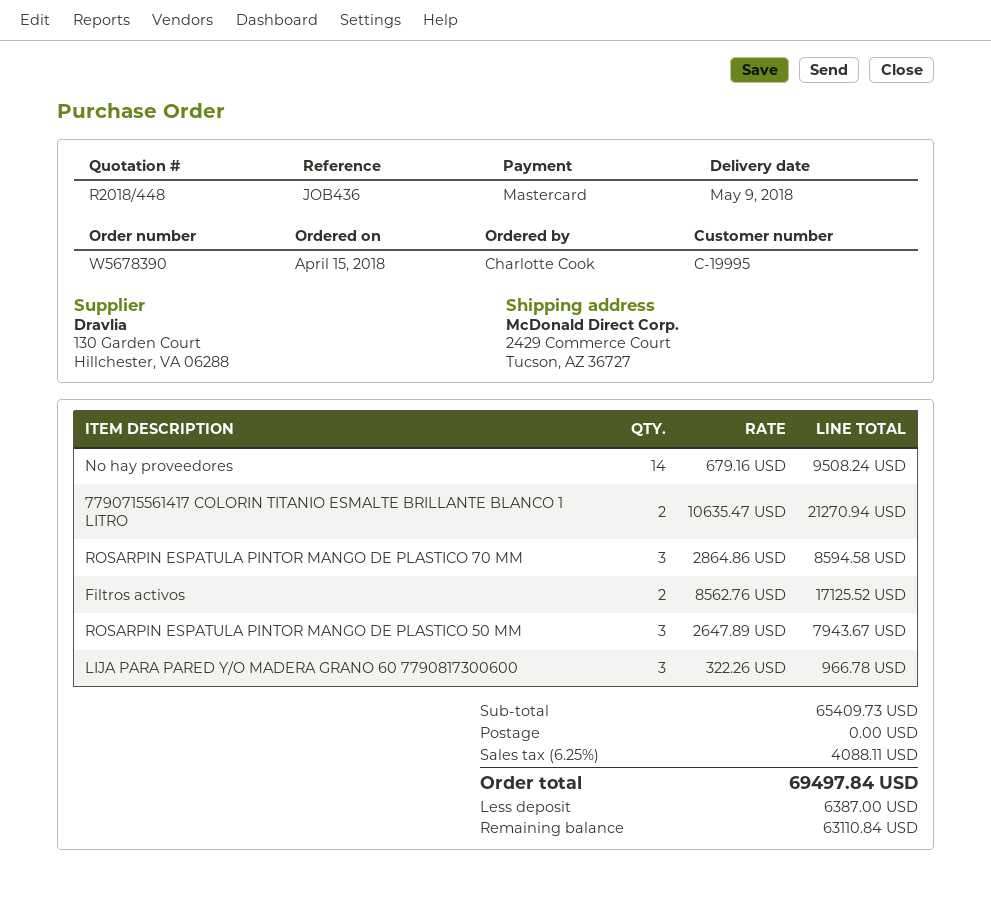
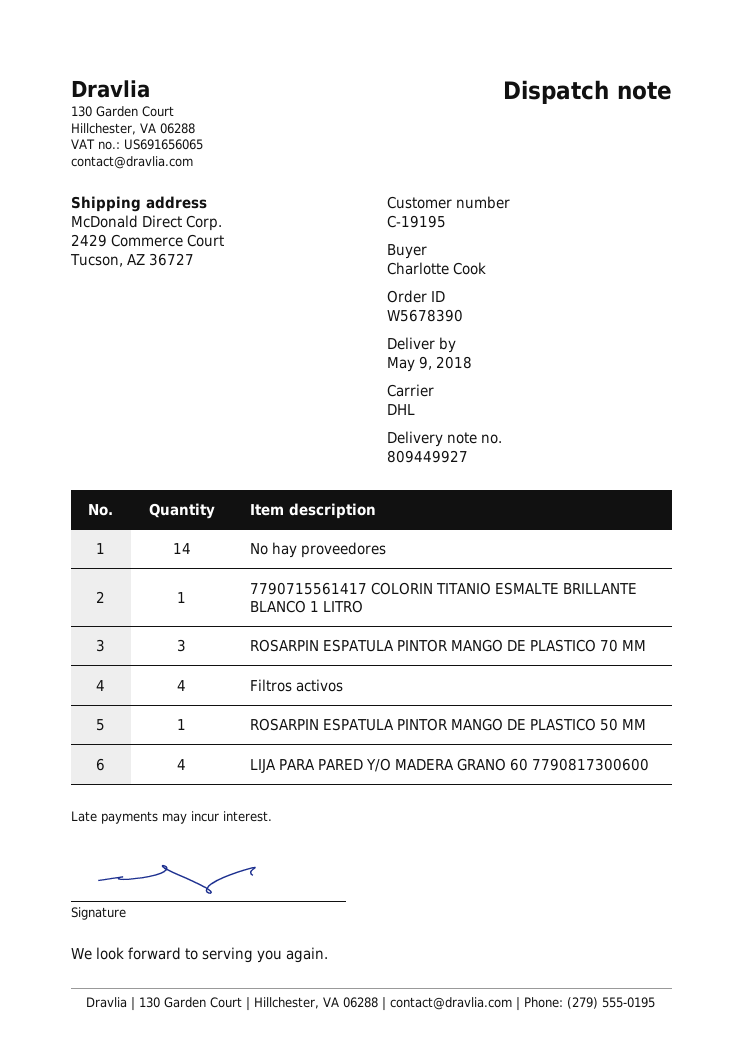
customer number: C-19995 -> C-19195
7790715561417 COLORIN TITANIO ESMALTE BRILLANTE BLANCO 1 LITRO: 2 -> 1
Filtros activos: 2 -> 4
ROSARPIN ESPATULA PINTOR MANGO DE PLASTICO 50 MM: 3 -> 1
LIJA PARA PARED Y/O MADERA GRANO 60 7790817300600: 3 -> 4

